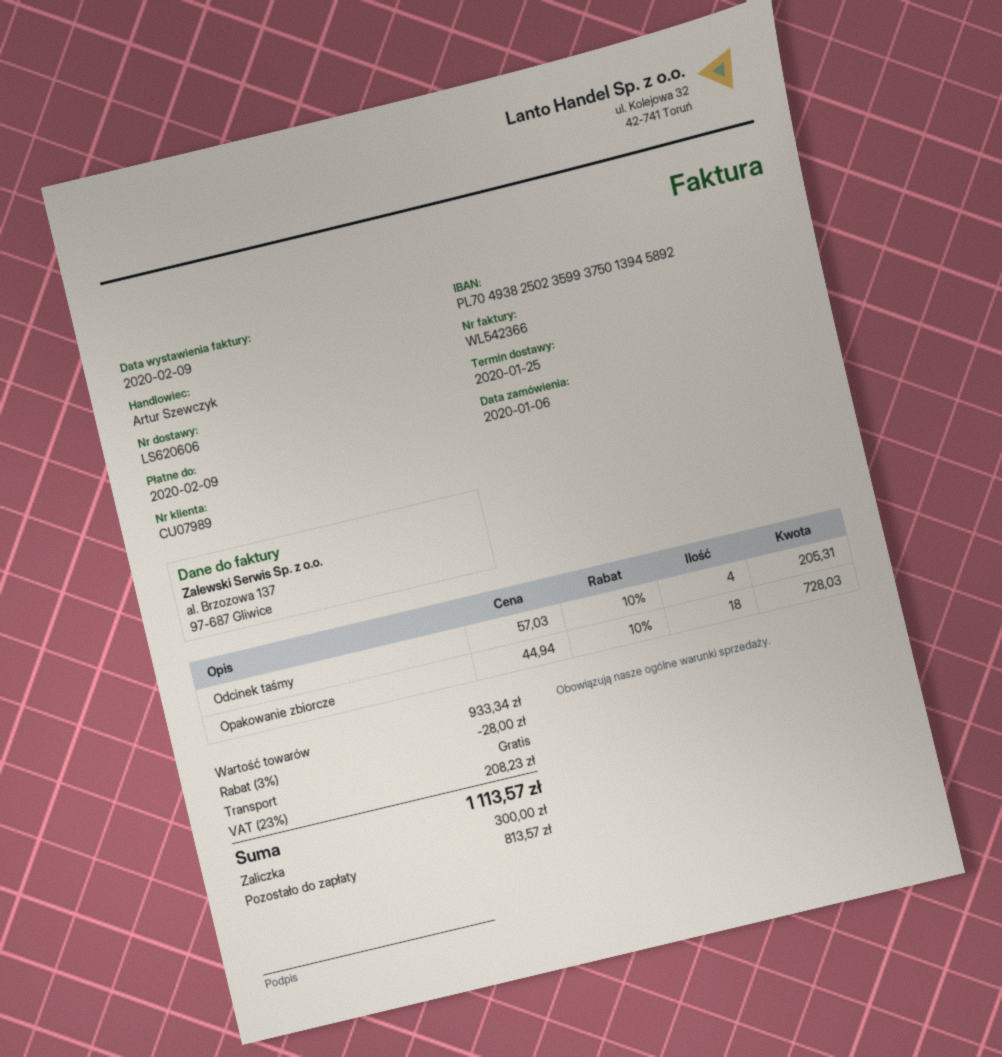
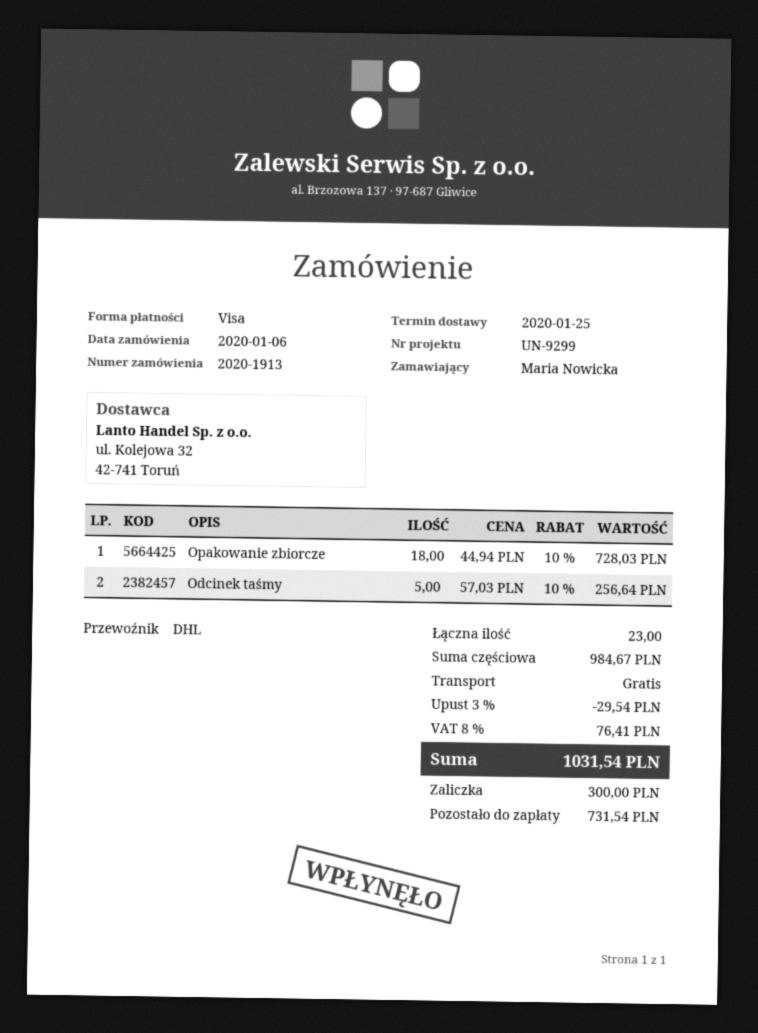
Odcinek taśmy: 4 x 57.03 - 10% = 205.31 -> 5 x 57.03 - 10% = 256.64
subtotal: 933.34 -> 984.67
discount: 3% = 28.00 -> 3% = 29.54
tax: 23% = 208.23 -> 8% = 76.41
total: 1113.57 -> 1031.54
balance: 813.57 -> 731.54

